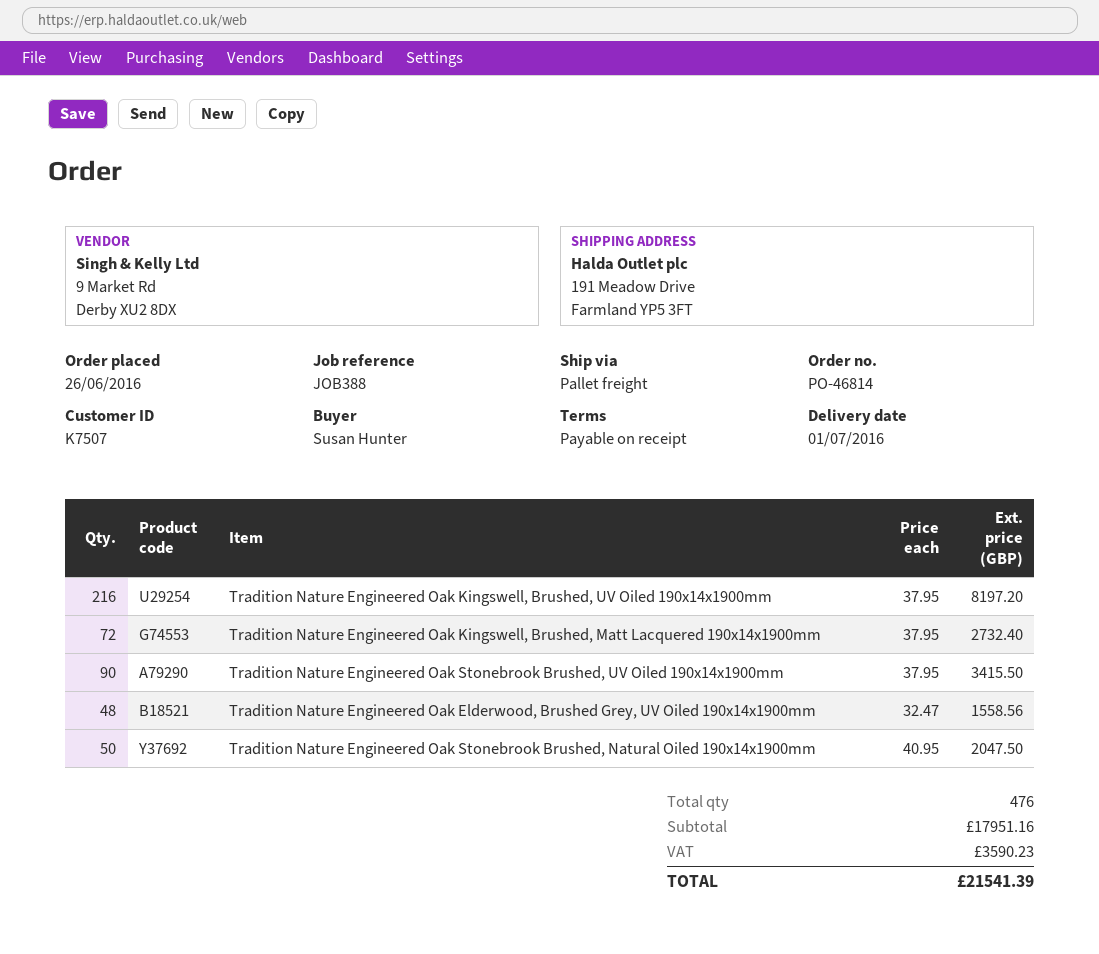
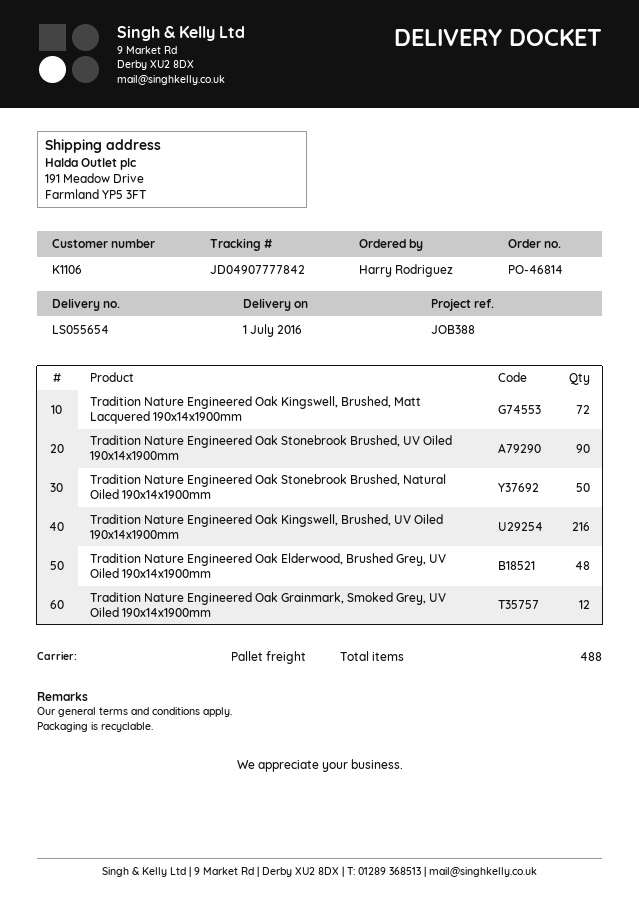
customer number: K7507 -> K1106
ordered by: Susan Hunter -> Harry Rodriguez
Tradition Nature Engineered Oak Grainmark, Smoked Grey, UV Oiled 190x14x1900mm: none -> 12
total quantity: 476 -> 488

